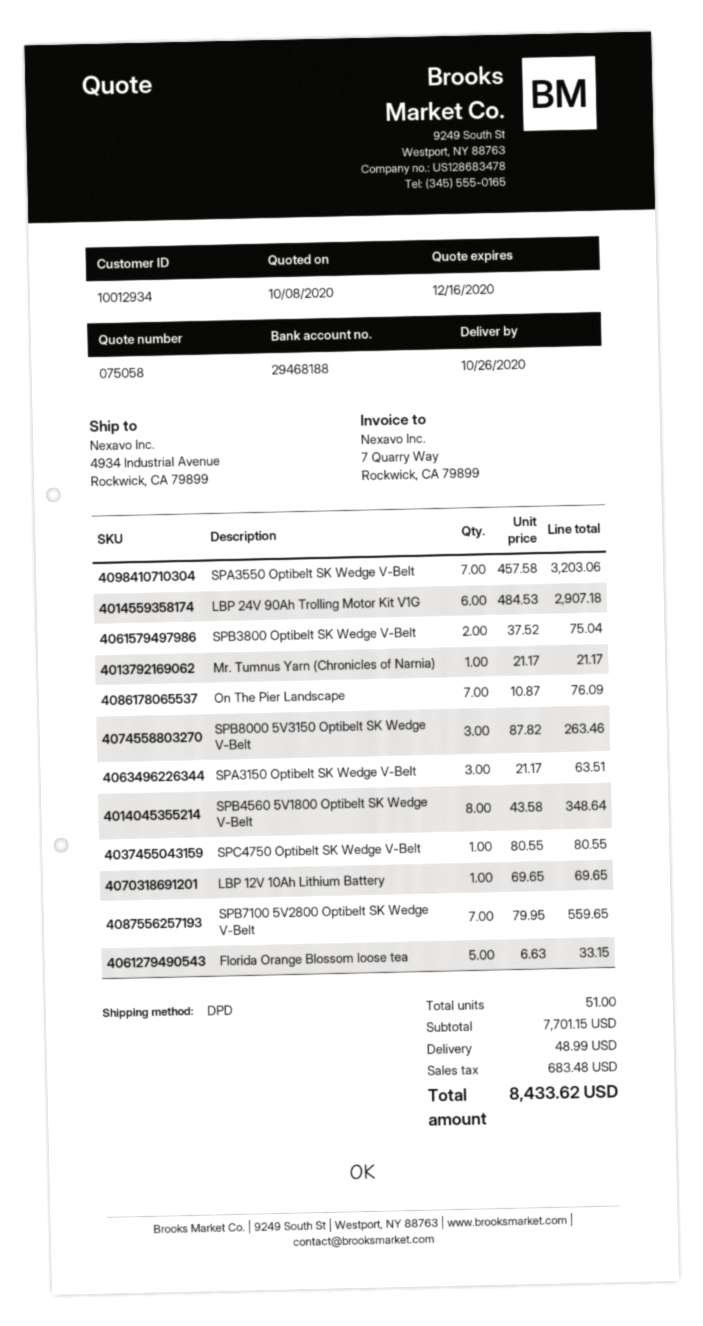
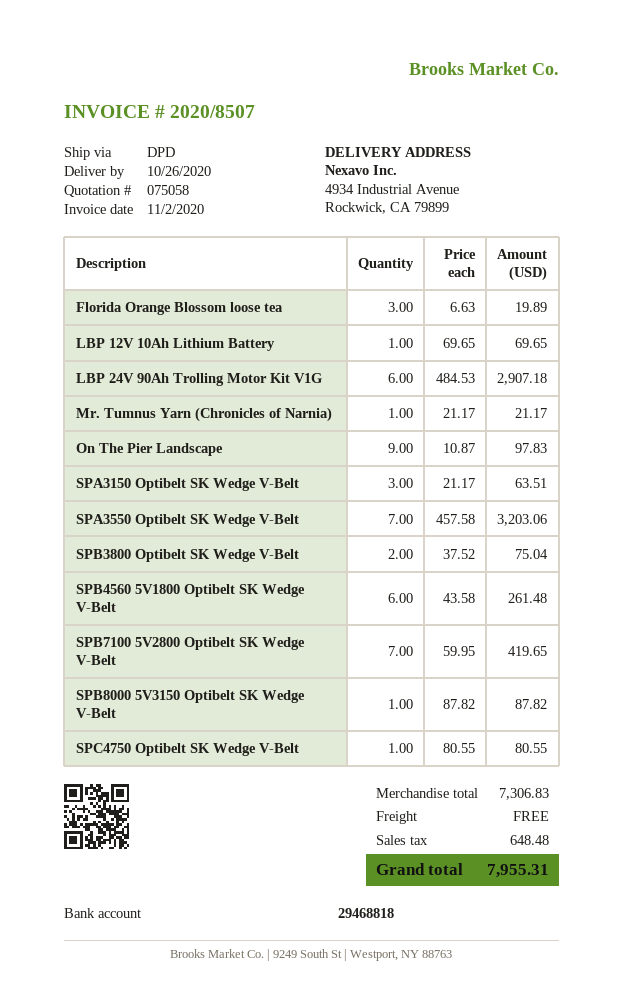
bank account: 29468188 -> 29468818
On The Pier Landscape: 7 x 10.87 = 76.09 -> 9 x 10.87 = 97.83
SPB8000 5V3150 Optibelt SK Wedge V-Belt: 3 x 87.82 = 263.46 -> 1 x 87.82 = 87.82
SPB4560 5V1800 Optibelt SK Wedge V-Belt: 8 x 43.58 = 348.64 -> 6 x 43.58 = 261.48
SPB7100 5V2800 Optibelt SK Wedge V-Belt: 7 x 79.95 = 559.65 -> 7 x 59.95 = 419.65
Florida Orange Blossom loose tea: 5 x 6.63 = 33.15 -> 3 x 6.63 = 19.89
subtotal: 7701.15 -> 7306.83
shipping: 48.99 -> 0.00
tax: 683.48 -> 648.48
total: 8433.62 -> 7955.31

